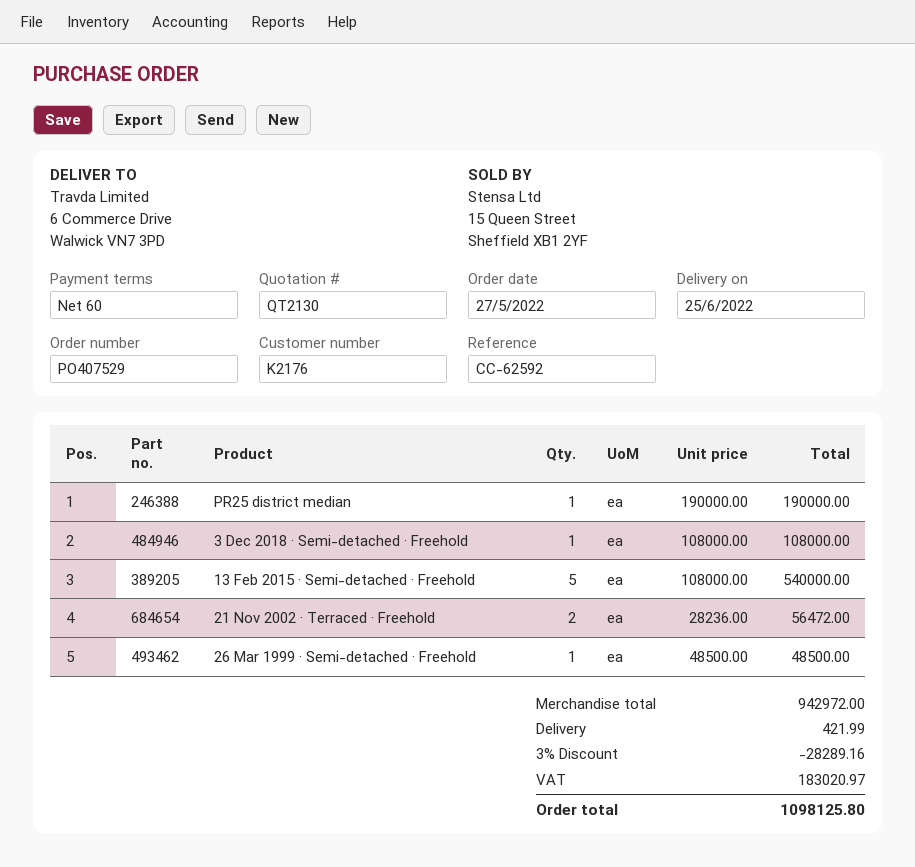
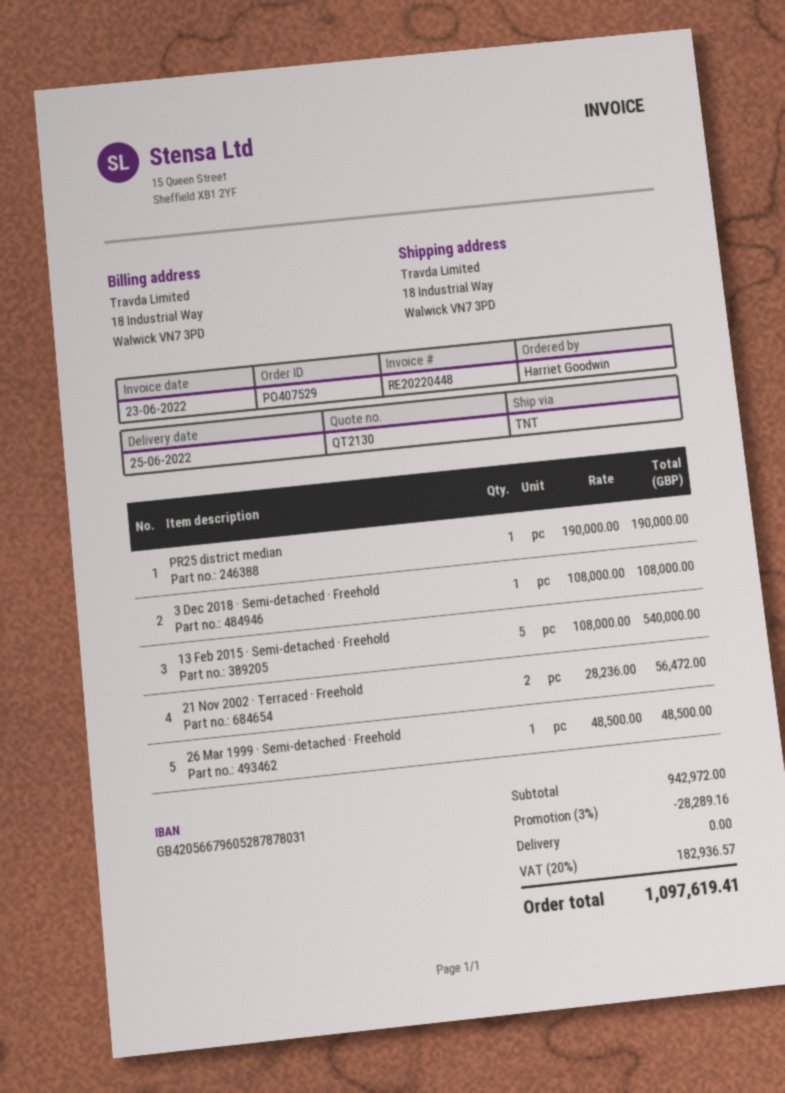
ship to: 6 Commerce Drive, Walwick VN7 3PD -> 18 Industrial Way, Walwick VN7 3PD
shipping: 421.99 -> 0.00
tax: 183020.97 -> 182936.57
total: 1098125.80 -> 1097619.41

